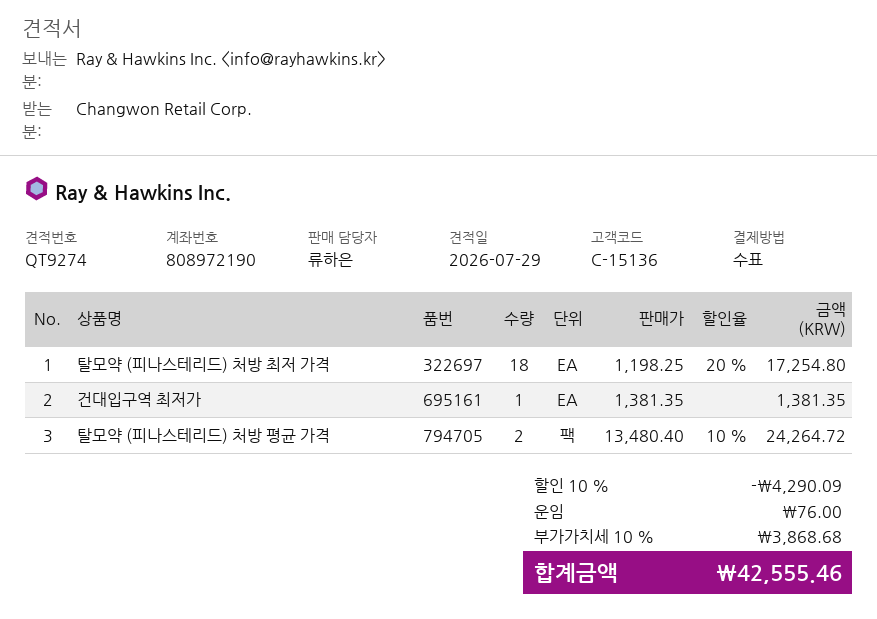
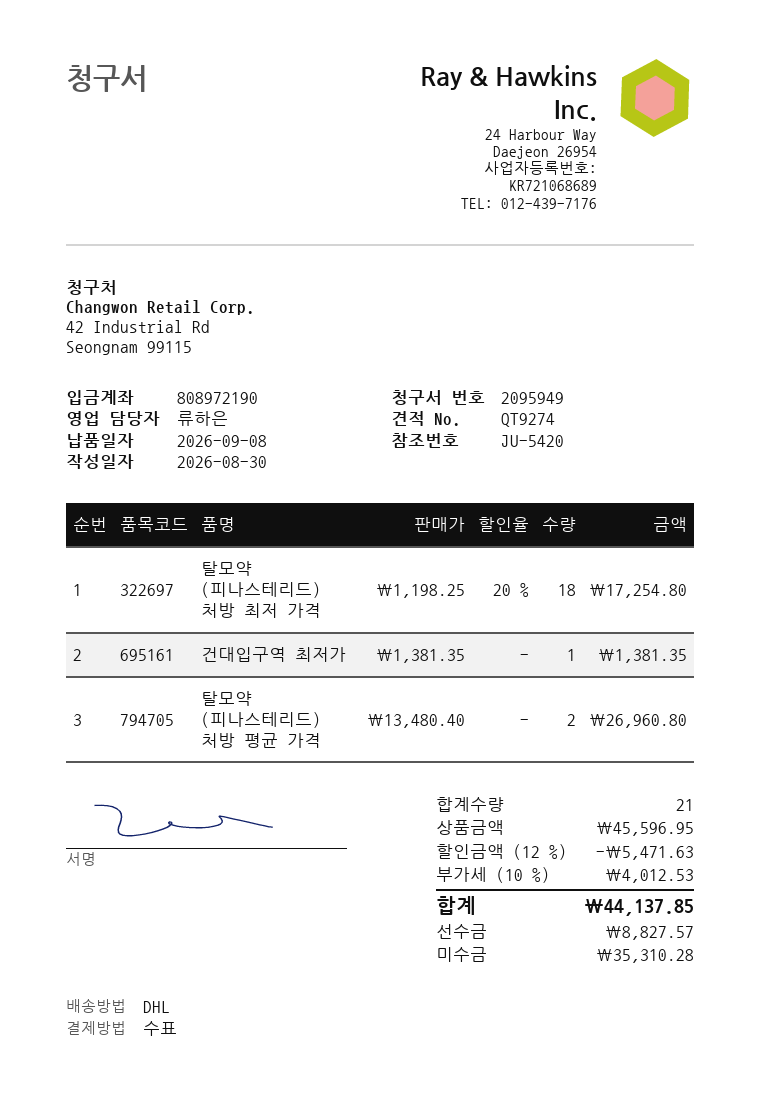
탈모약 (피나스테리드) 처방 평균 가격: 2 x 13480.40 - 10% = 24264.72 -> 2 x 13480.40 = 26960.80
discount: 10% = 4290.09 -> 12% = 5471.63
shipping: 76.00 -> none
tax: 10% = 3868.68 -> 10% = 4012.53
total: 42555.46 -> 44137.85

